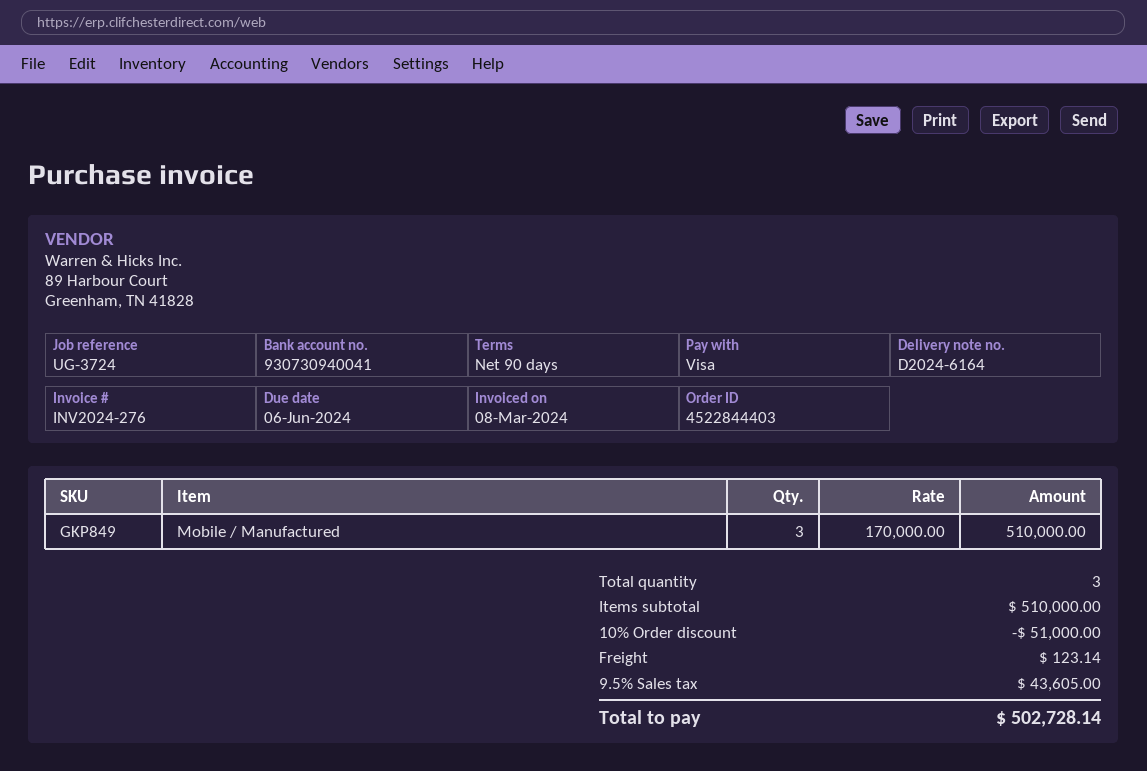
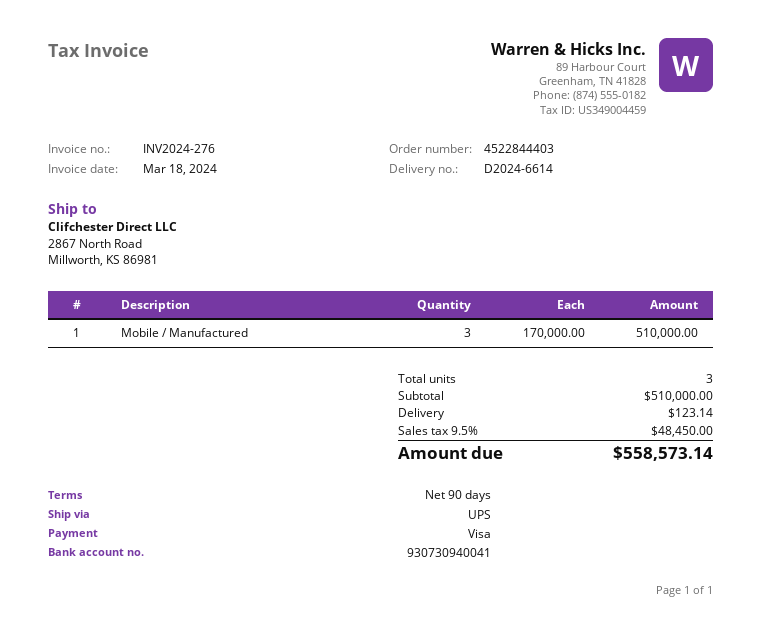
delivery note number: D2024-6164 -> D2024-6614
invoice date: 2024-03-08 -> 2024-03-18
discount: 10% = 51000.00 -> none
tax: 9.5% = 43605.00 -> 9.5% = 48450.00
total: 502728.14 -> 558573.14

